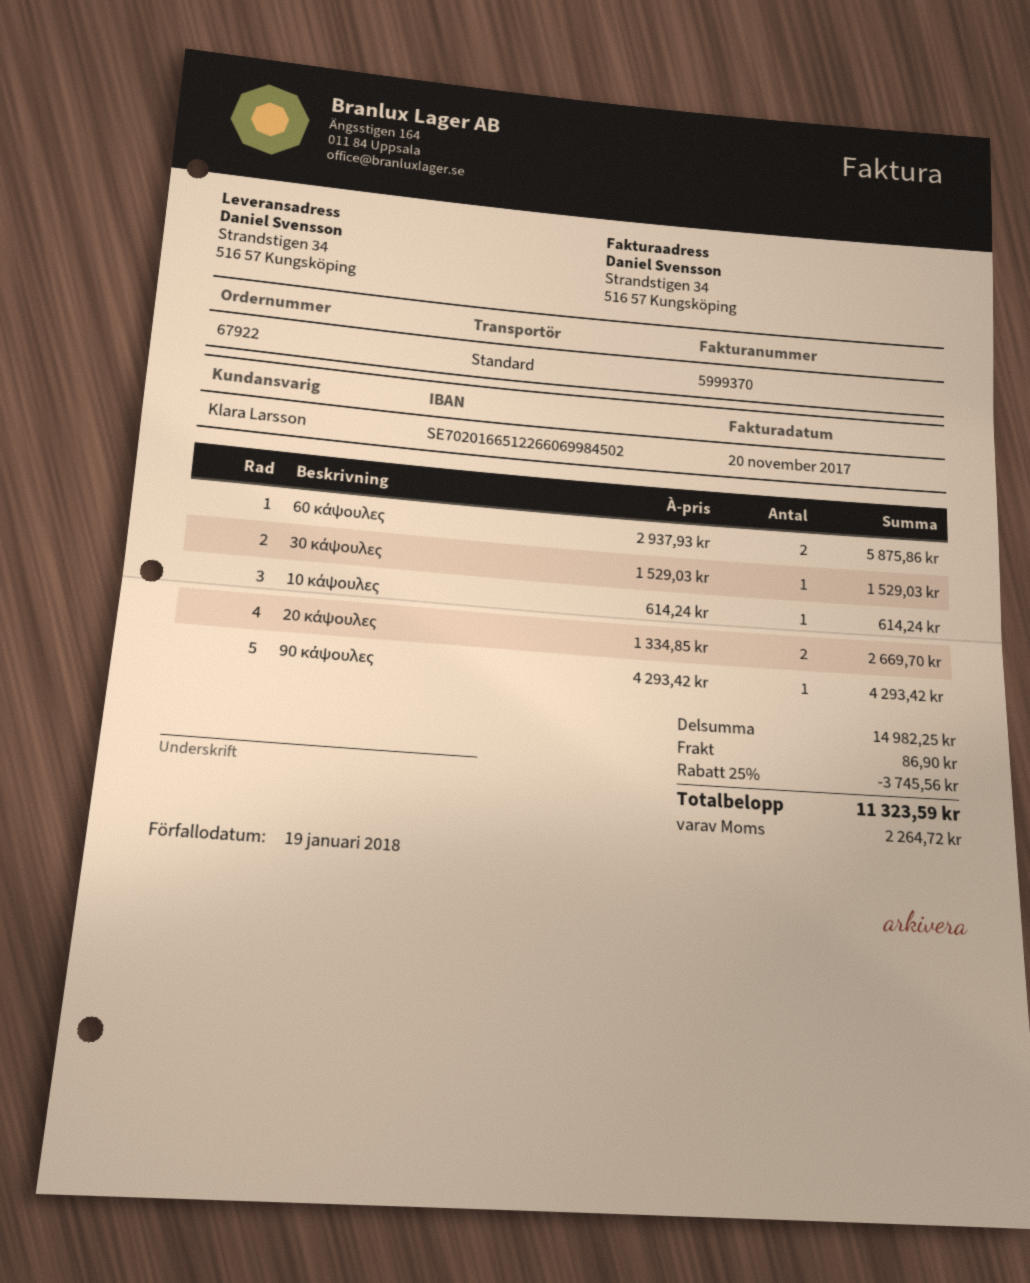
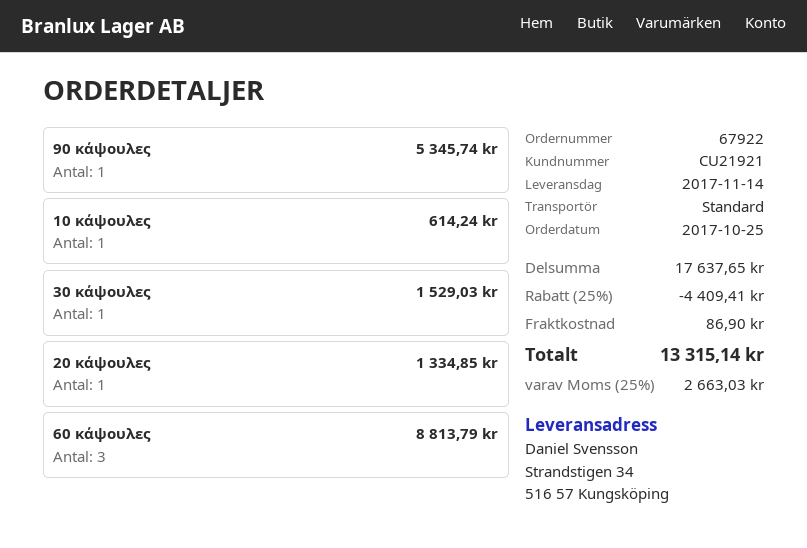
60 κάψουλες: 2 for 5875.86 -> 3 for 8813.79
20 κάψουλες: 2 for 2669.70 -> 1 for 1334.85
90 κάψουλες: 1 for 4293.42 -> 1 for 5345.74
subtotal: 14982.25 -> 17637.65
discount: 25% = 3745.56 -> 25% = 4409.41
tax: 2264.72 -> 2663.03
total: 11323.59 -> 13315.14

